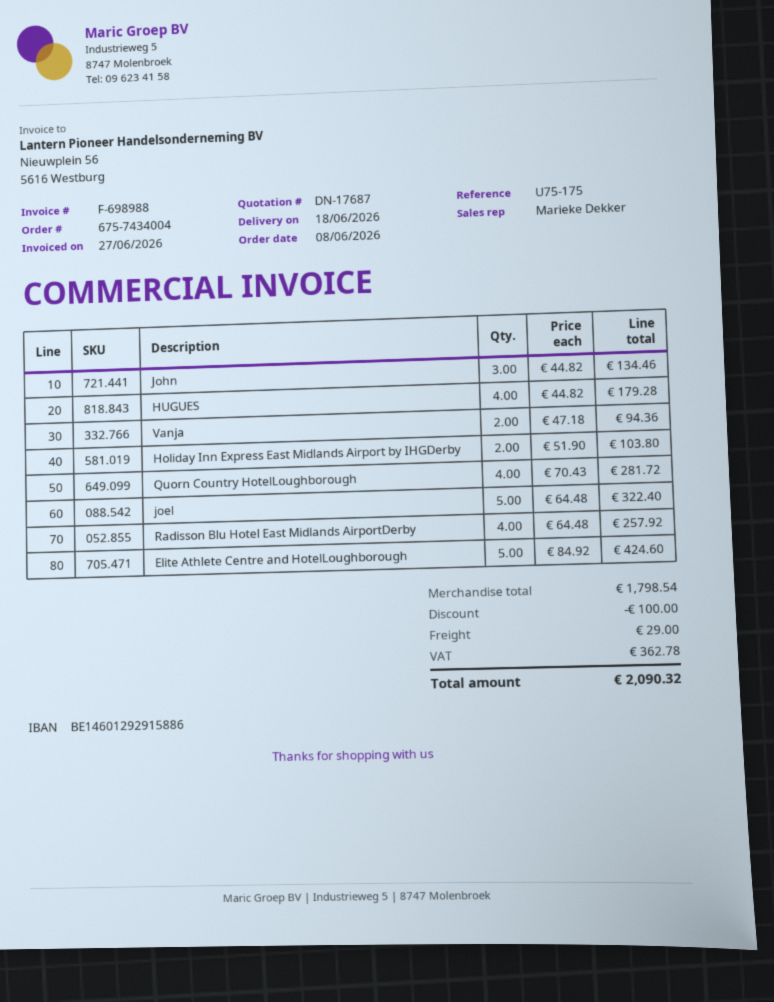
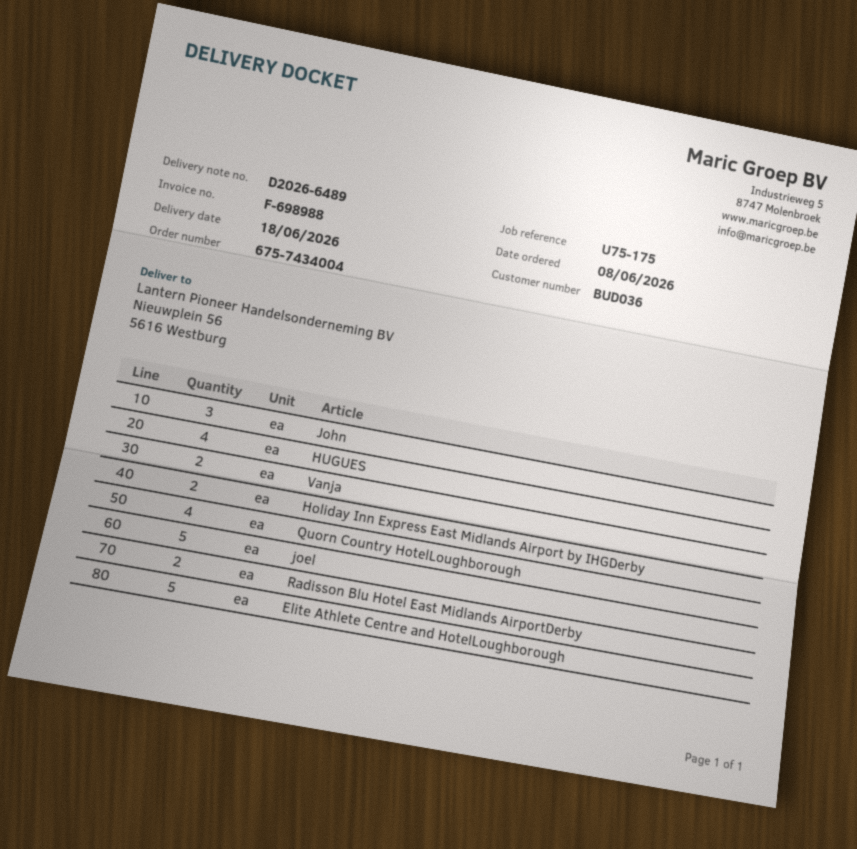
Radisson Blu Hotel East Midlands AirportDerby: 4 -> 2

